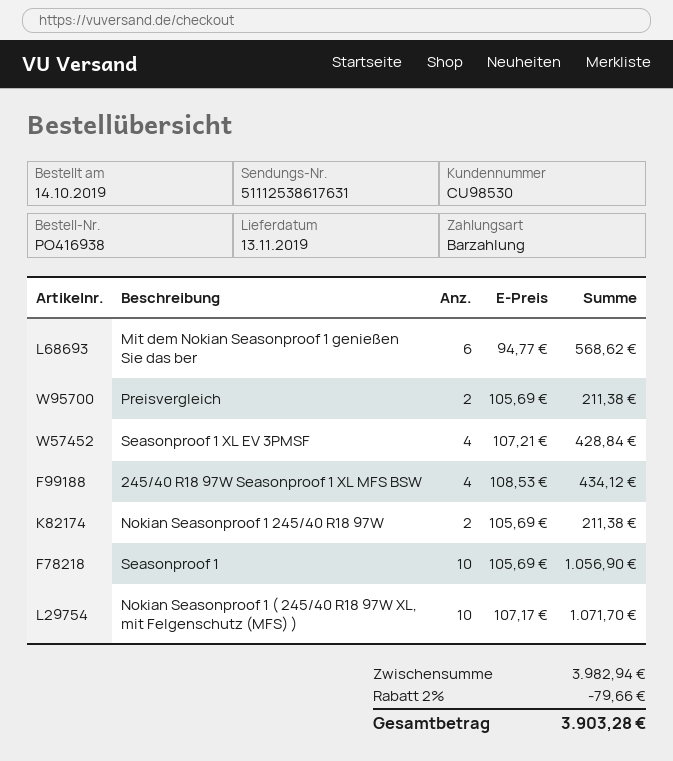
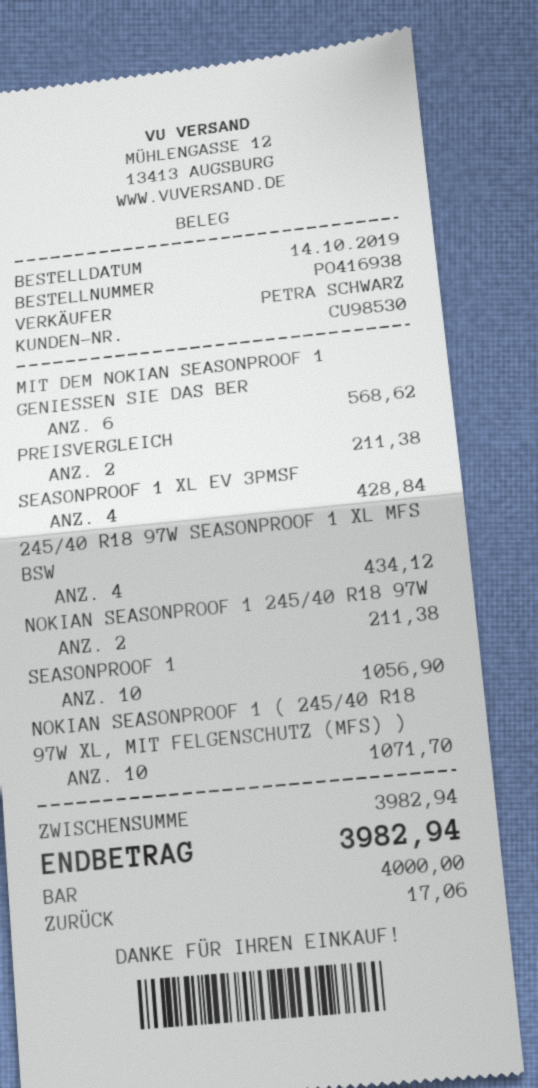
discount: 2% = 79.66 -> none
total: 3903.28 -> 3982.94

